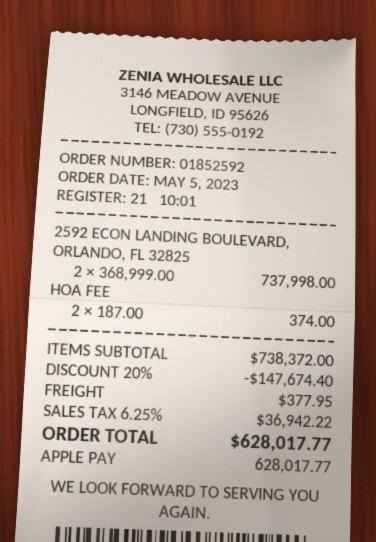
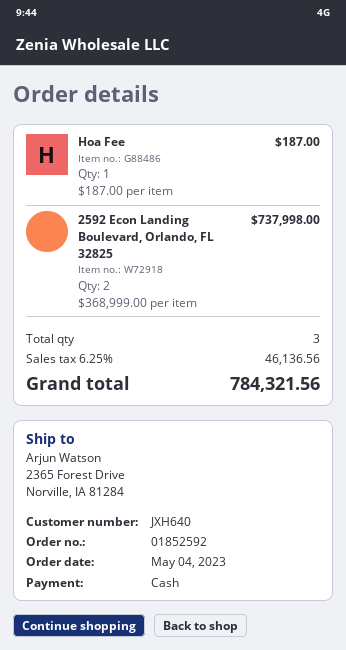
order date: 2023-05-05 -> 2023-05-04
payment method: Apple Pay -> cash
HOA FEE: 2 x 187.00 = 374.00 -> 1 x 187.00 = 187.00
discount: 20% = 147674.40 -> none
shipping: 377.95 -> none
tax: 6.25% = 36942.22 -> 6.25% = 46136.56
total: 628017.77 -> 784321.56

